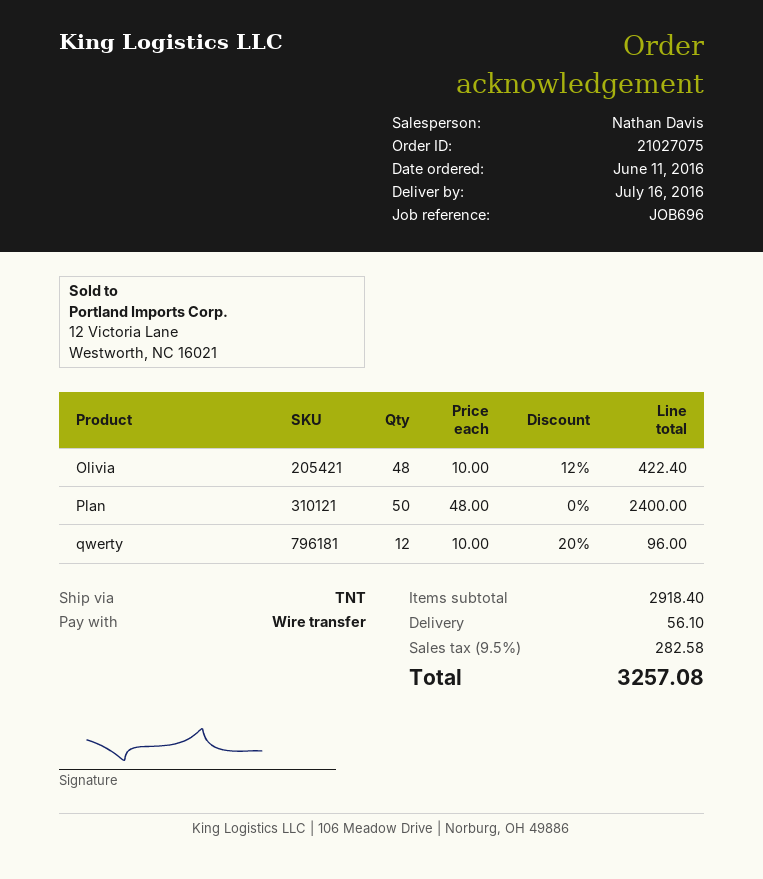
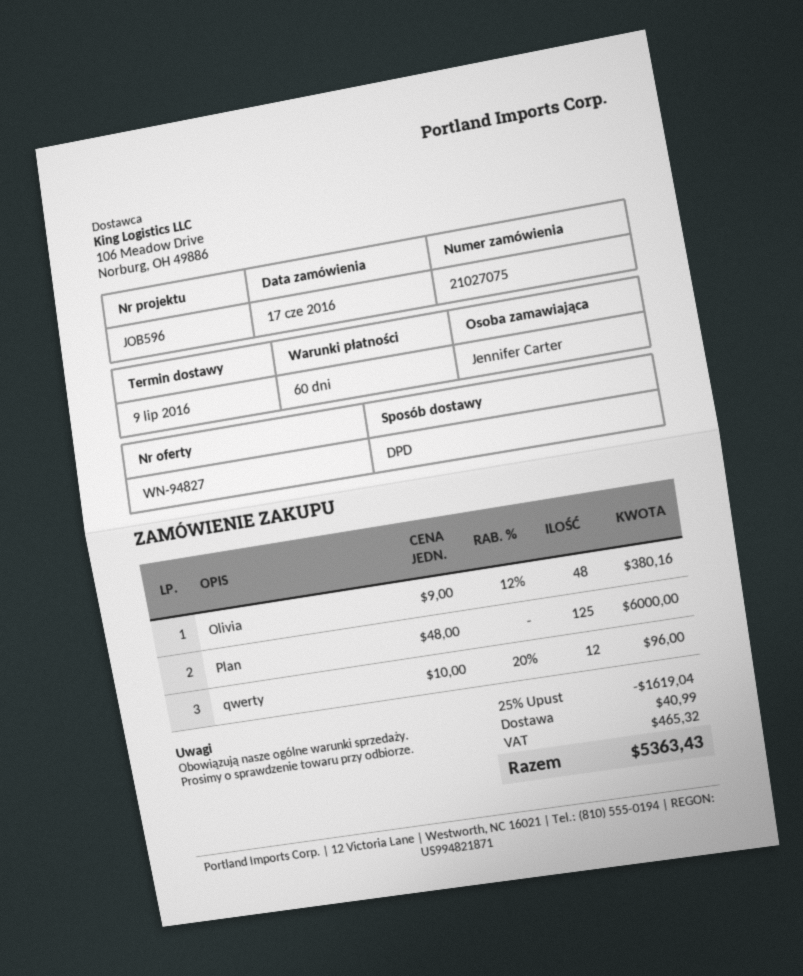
order date: 2016-06-11 -> 2016-06-17
delivery date: 2016-07-16 -> 2016-07-09
reference: JOB696 -> JOB596
shipping method: TNT -> DPD
Olivia: 48 x 10.00 - 12% = 422.40 -> 48 x 9.00 - 12% = 380.16
Plan: 50 x 48.00 = 2400.00 -> 125 x 48.00 = 6000.00
discount: none -> 25% = 1619.04
shipping: 56.10 -> 40.99
tax: 282.58 -> 465.32
total: 3257.08 -> 5363.43

